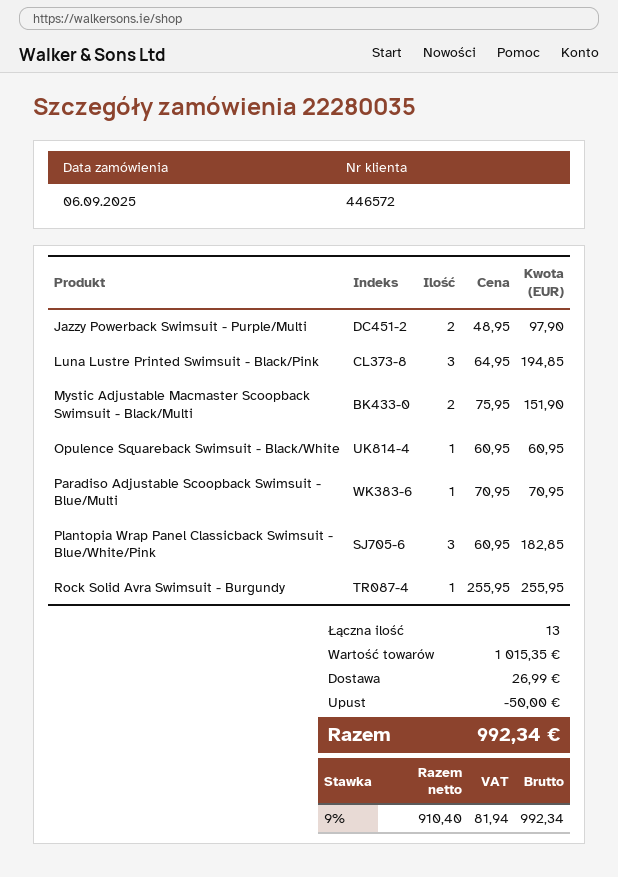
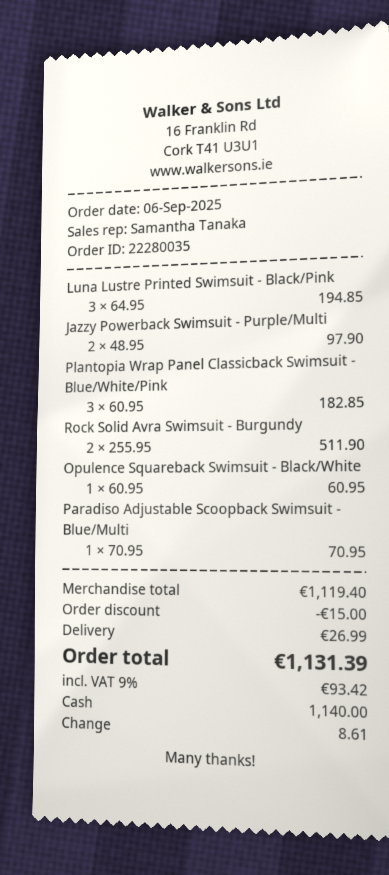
Mystic Adjustable Macmaster Scoopback Swimsuit - Black/Multi: 2 x 75.95 = 151.90 -> none
Rock Solid Avra Swimsuit - Burgundy: 1 x 255.95 = 255.95 -> 2 x 255.95 = 511.90
subtotal: 1015.35 -> 1119.40
discount: 50.00 -> 15.00
tax: 9% = 81.94 -> 9% = 93.42
total: 992.34 -> 1131.39

